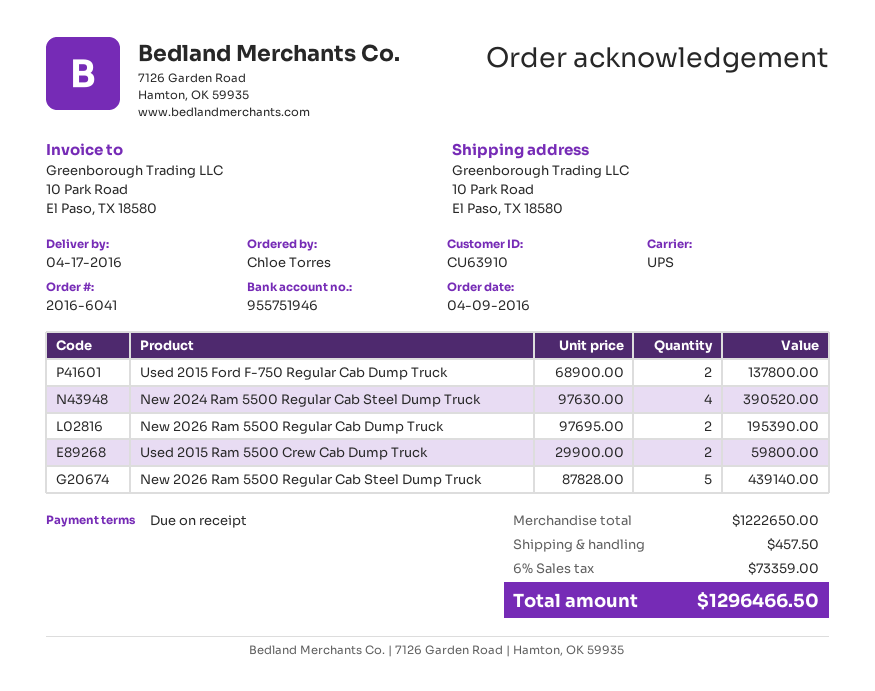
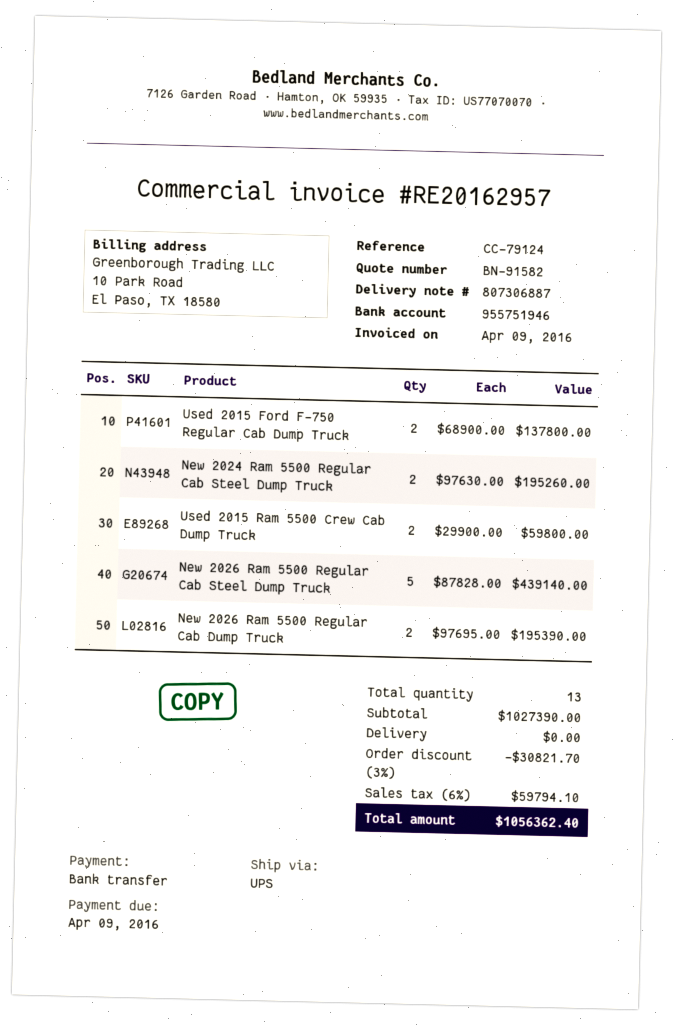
New 2024 Ram 5500 Regular Cab Steel Dump Truck: 4 x 97630.00 = 390520.00 -> 2 x 97630.00 = 195260.00
subtotal: 1222650.00 -> 1027390.00
discount: none -> 3% = 30821.70
shipping: 457.50 -> 0.00
tax: 6% = 73359.00 -> 6% = 59794.10
total: 1296466.50 -> 1056362.40

